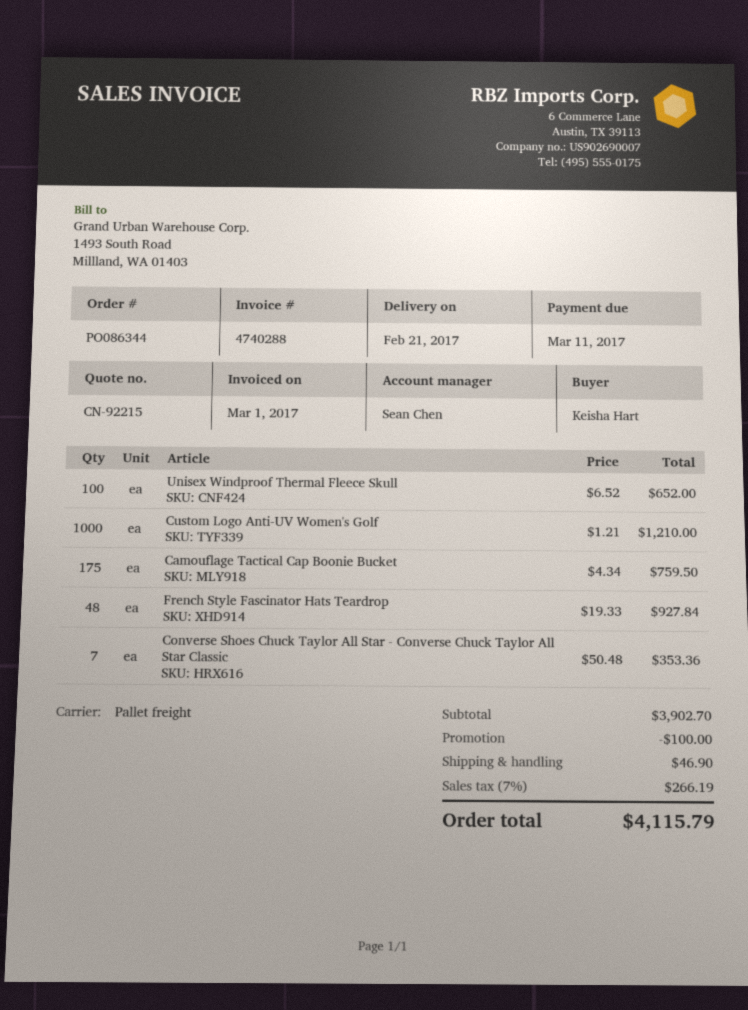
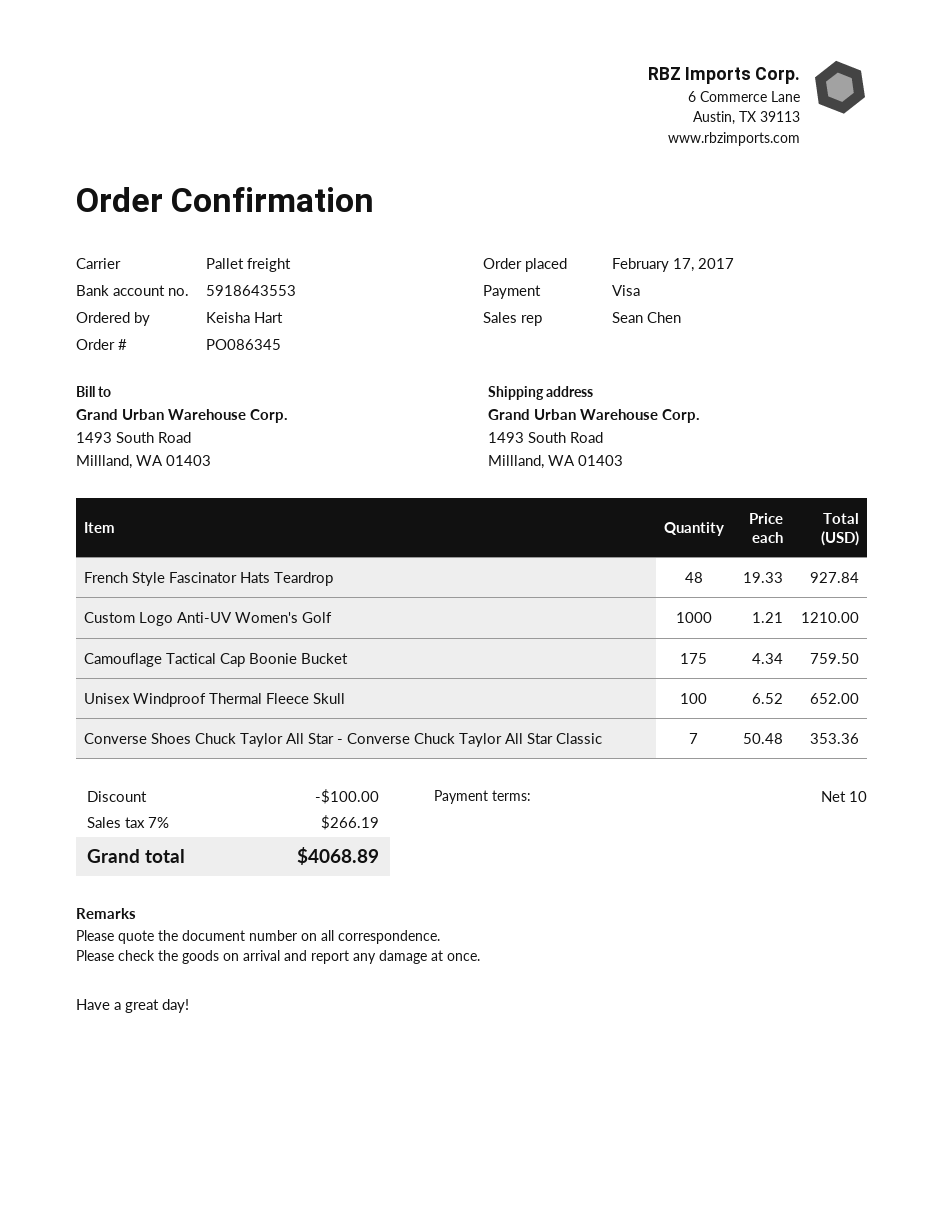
order number: PO086344 -> PO086345
shipping: 46.90 -> none
total: 4115.79 -> 4068.89

